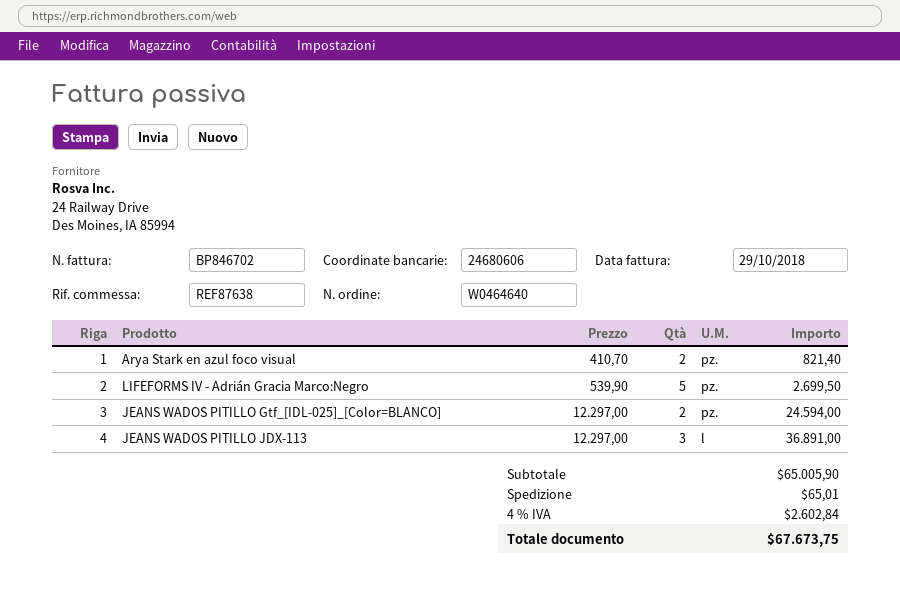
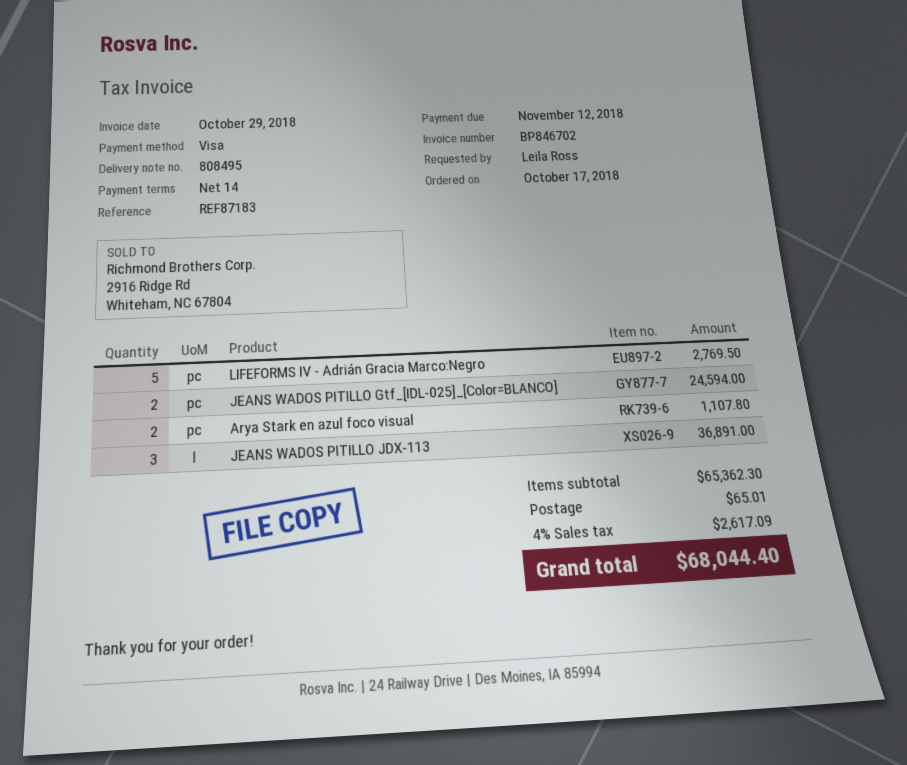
reference: REF87638 -> REF87183
Arya Stark en azul foco visual: 2 for 821.40 -> 2 for 1107.80
LIFEFORMS IV - Adrián Gracia Marco:Negro: 5 for 2699.50 -> 5 for 2769.50
subtotal: 65005.90 -> 65362.30
tax: 4% = 2602.84 -> 4% = 2617.09
total: 67673.75 -> 68044.40

